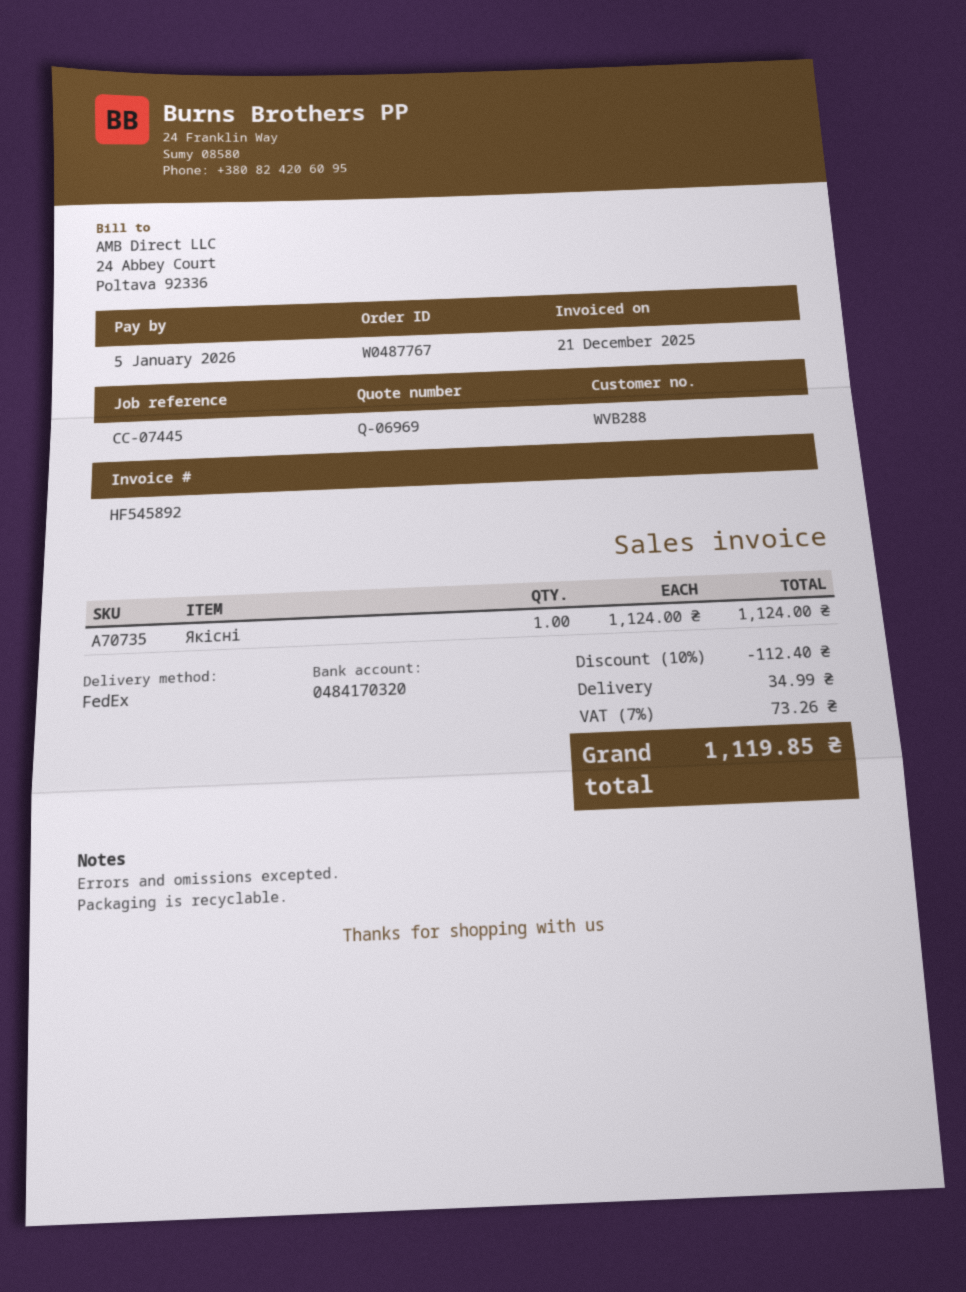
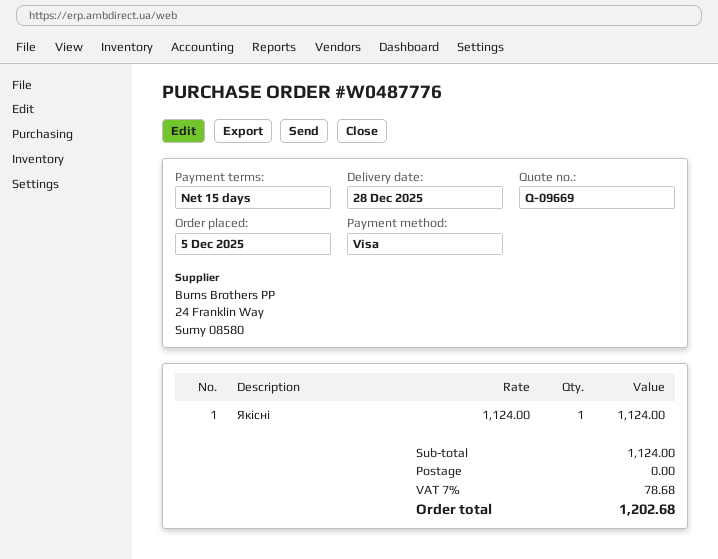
quote number: Q-06969 -> Q-09669
order number: W0487767 -> W0487776
discount: 10% = 112.40 -> none
shipping: 34.99 -> 0.00
tax: 7% = 73.26 -> 7% = 78.68
total: 1119.85 -> 1202.68

